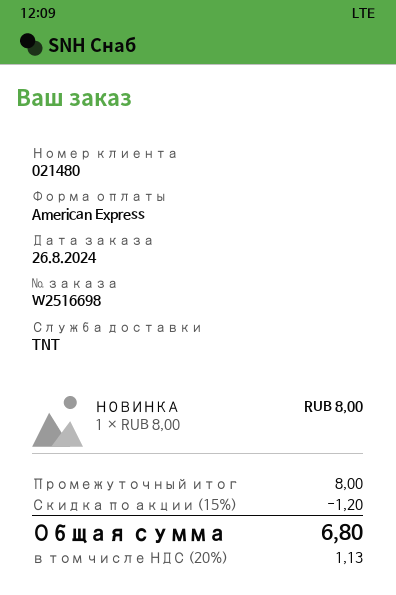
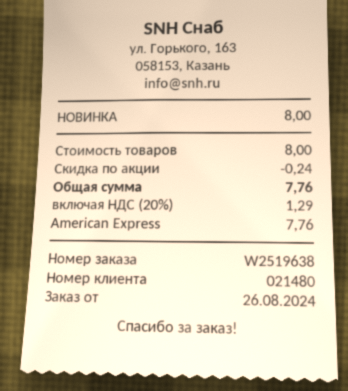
order number: W2516698 -> W2519638
discount: 1.20 -> 0.24
tax: 20% = 1.13 -> 20% = 1.29
total: 6.80 -> 7.76

